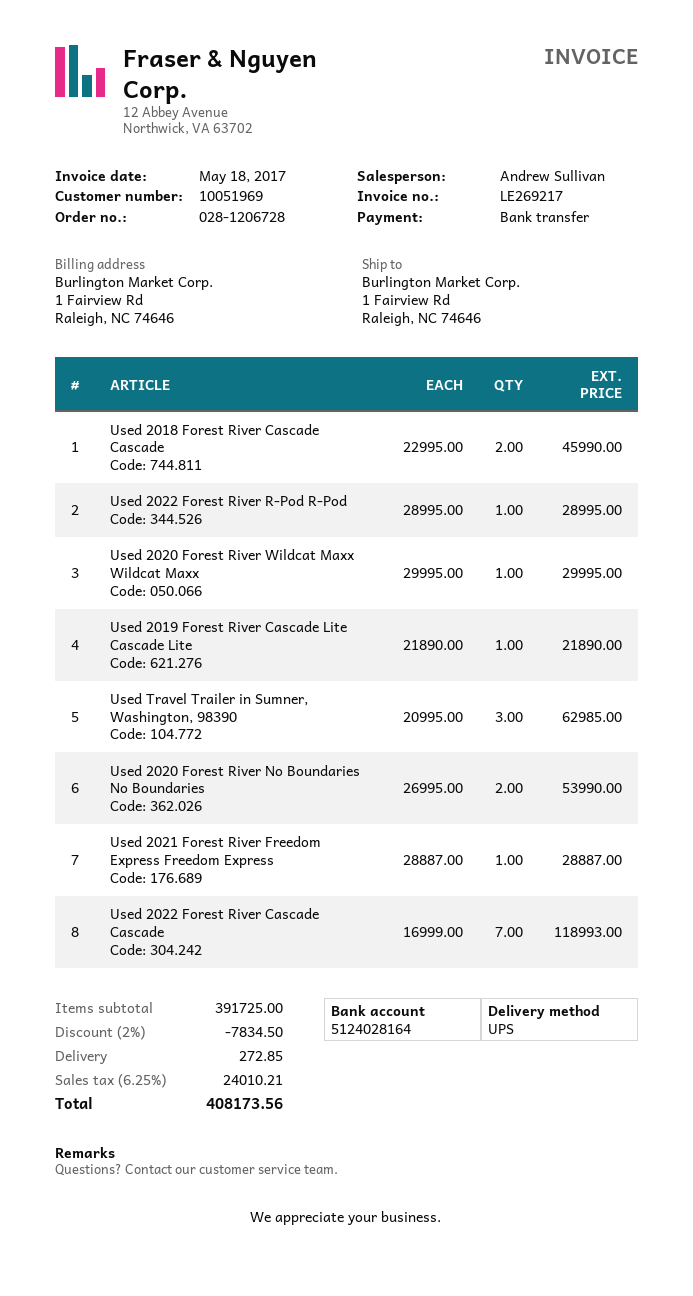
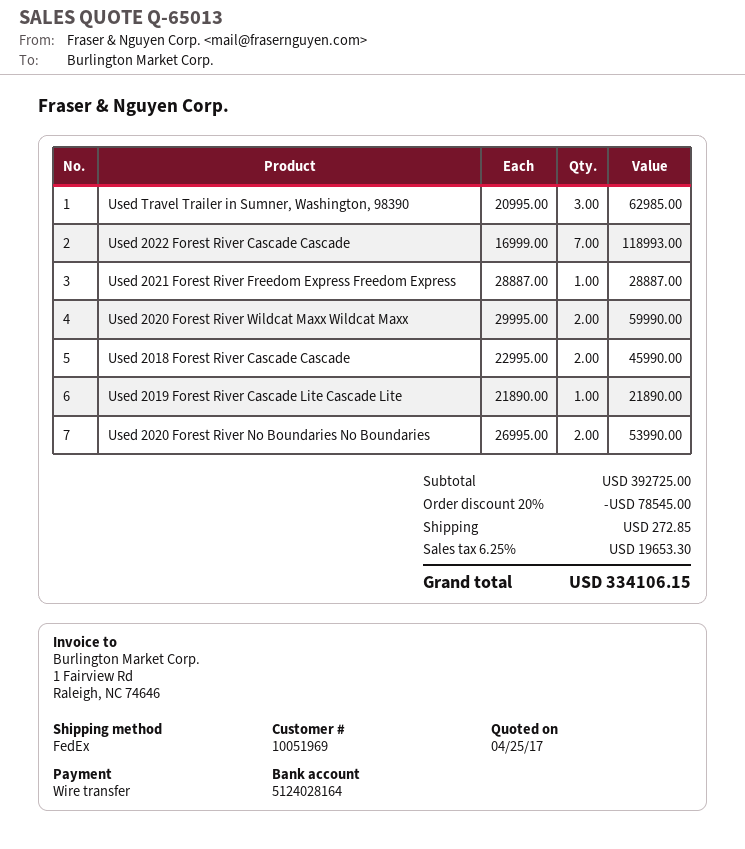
shipping method: UPS -> FedEx
Used 2022 Forest River R-Pod R-Pod: 1 x 28995.00 = 28995.00 -> none
Used 2020 Forest River Wildcat Maxx Wildcat Maxx: 1 x 29995.00 = 29995.00 -> 2 x 29995.00 = 59990.00
subtotal: 391725.00 -> 392725.00
discount: 2% = 7834.50 -> 20% = 78545.00
tax: 6.25% = 24010.21 -> 6.25% = 19653.30
total: 408173.56 -> 334106.15

